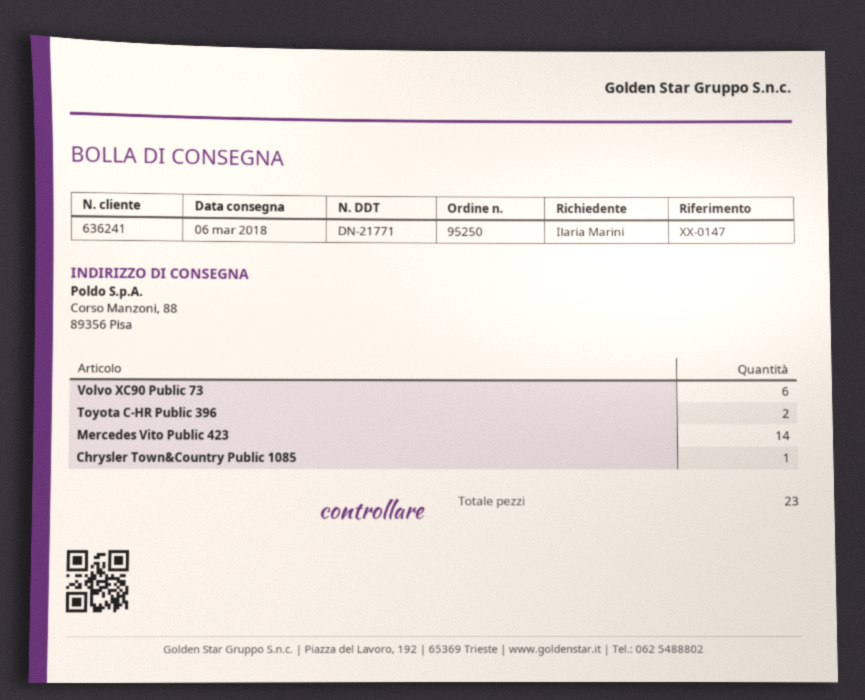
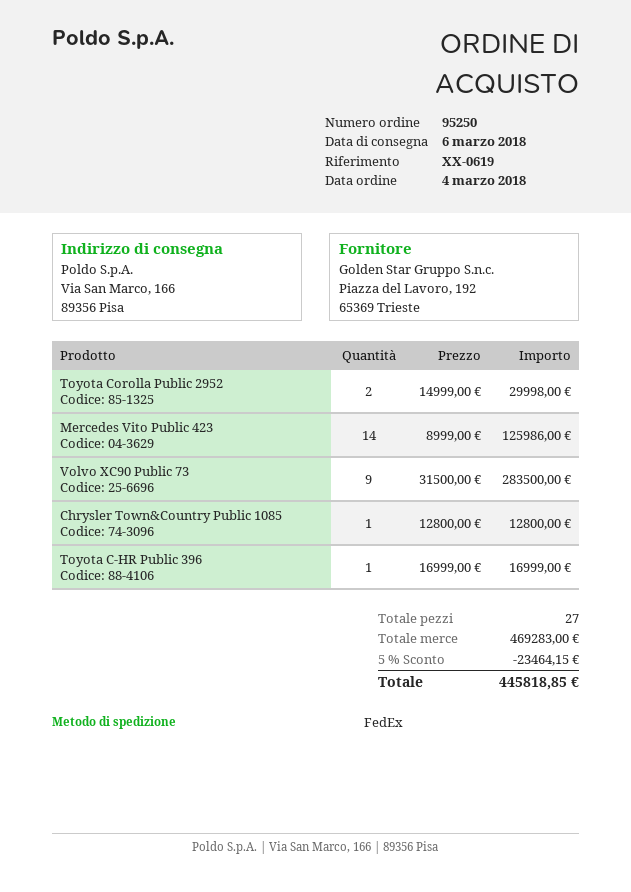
reference: XX-0147 -> XX-0619
ship to: Corso Manzoni, 88, 89356 Pisa -> Via San Marco, 166, 89356 Pisa
Volvo XC90 Public 73: 6 -> 9
Toyota C-HR Public 396: 2 -> 1
Toyota Corolla Public 2952: none -> 2
total quantity: 23 -> 27

